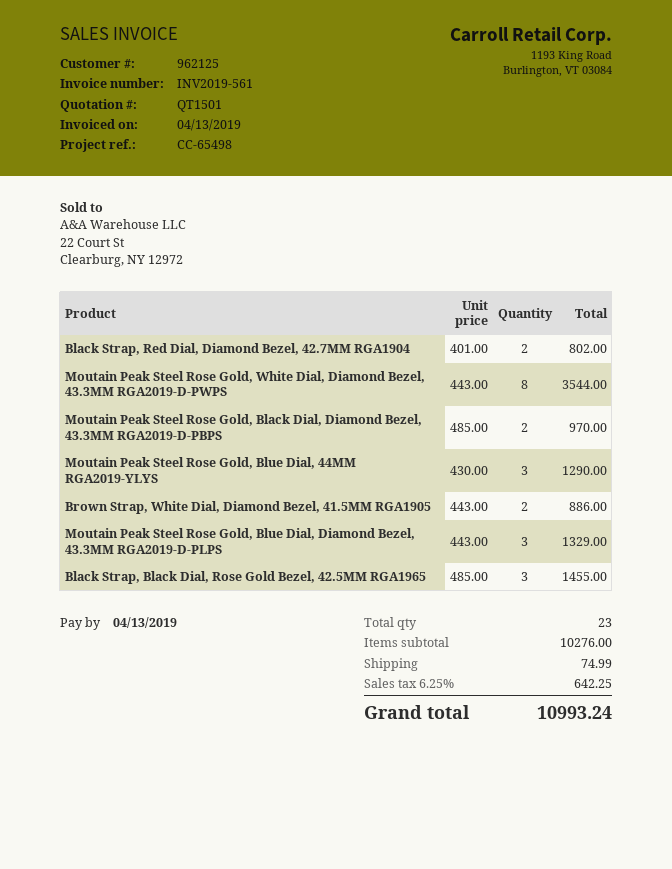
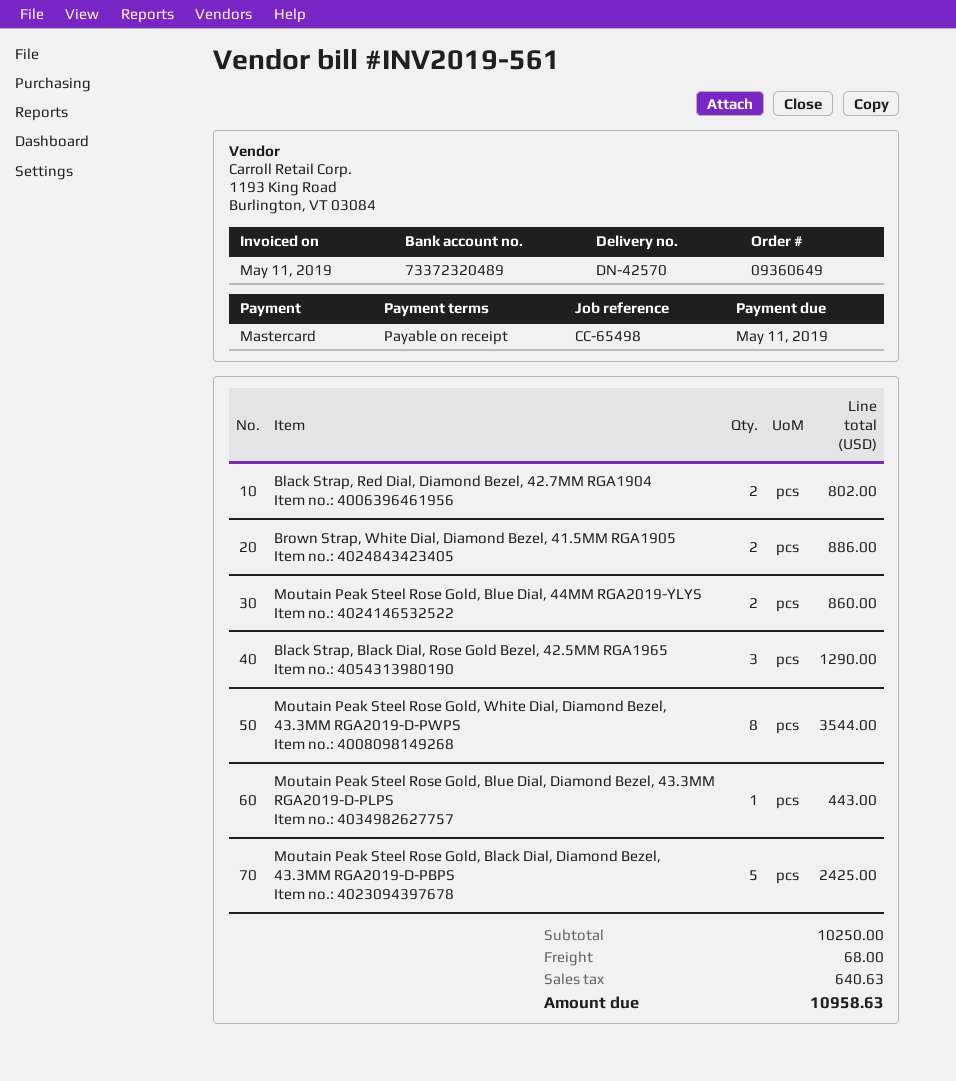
invoice date: 2019-04-13 -> 2019-05-11
due date: 2019-04-13 -> 2019-05-11
Moutain Peak Steel Rose Gold, Black Dial, Diamond Bezel, 43.3MM RGA2019-D-PBPS: 2 for 970.00 -> 5 for 2425.00
Moutain Peak Steel Rose Gold, Blue Dial, 44MM RGA2019-YLYS: 3 for 1290.00 -> 2 for 860.00
Moutain Peak Steel Rose Gold, Blue Dial, Diamond Bezel, 43.3MM RGA2019-D-PLPS: 3 for 1329.00 -> 1 for 443.00
Black Strap, Black Dial, Rose Gold Bezel, 42.5MM RGA1965: 3 for 1455.00 -> 3 for 1290.00
subtotal: 10276.00 -> 10250.00
shipping: 74.99 -> 68.00
tax: 642.25 -> 640.63
total: 10993.24 -> 10958.63

